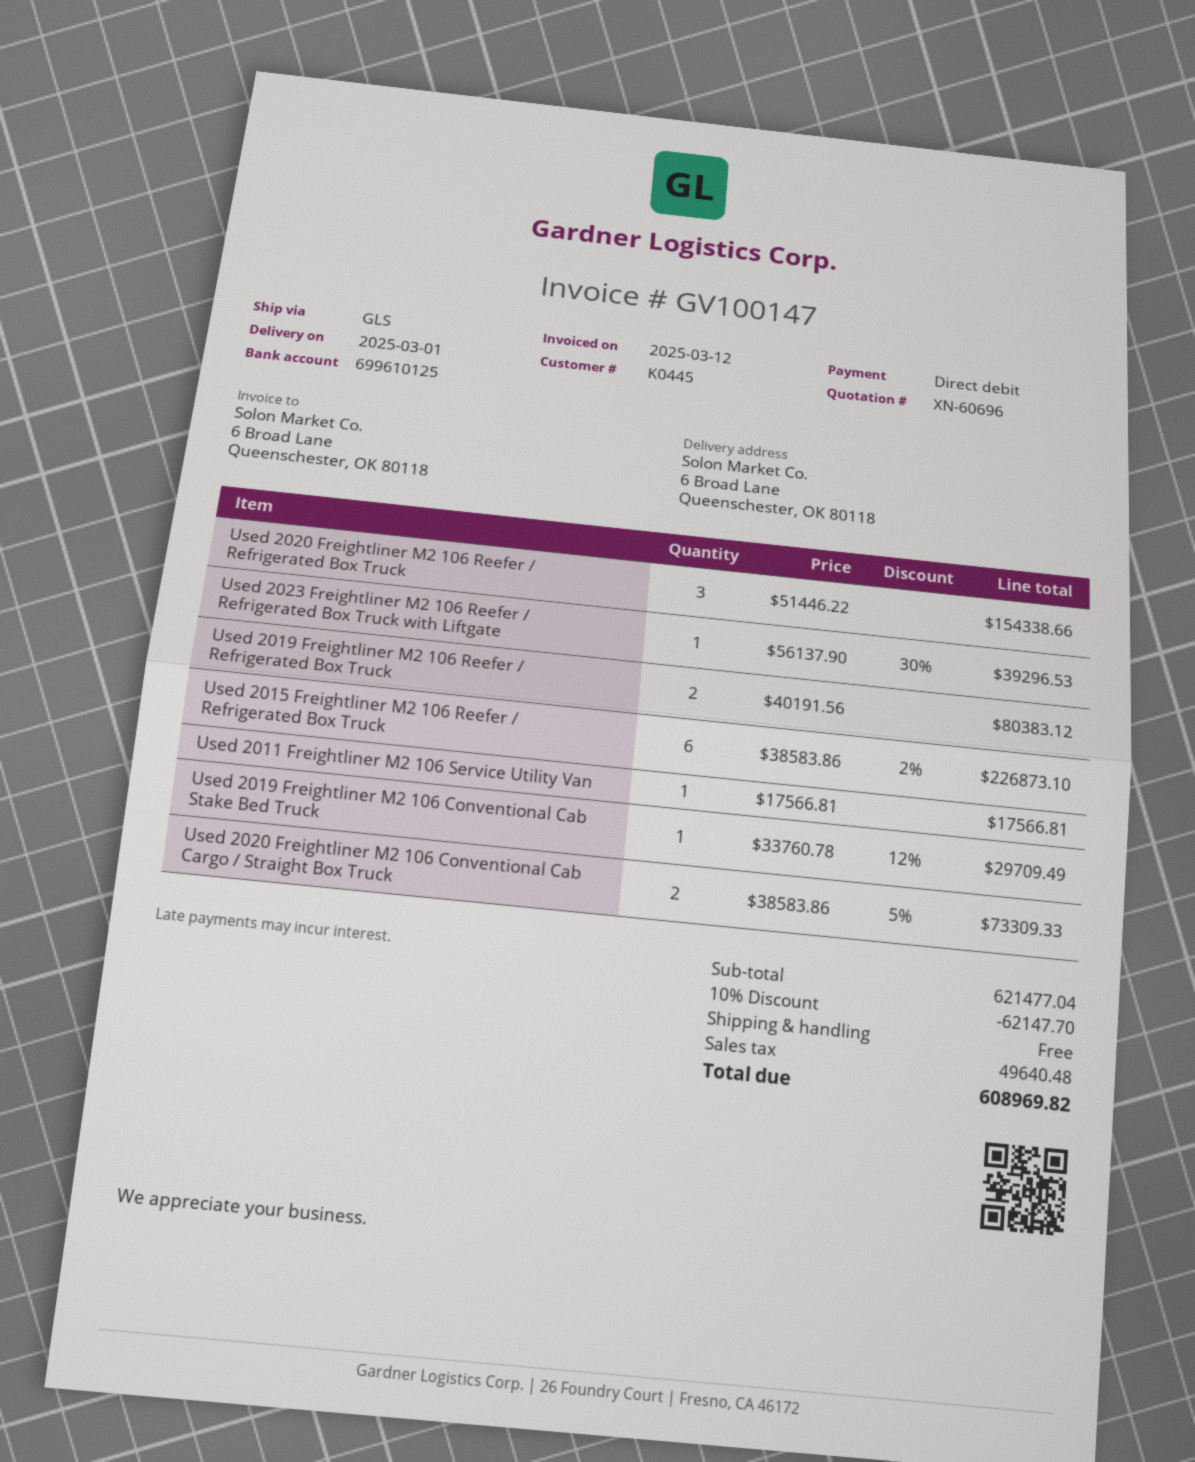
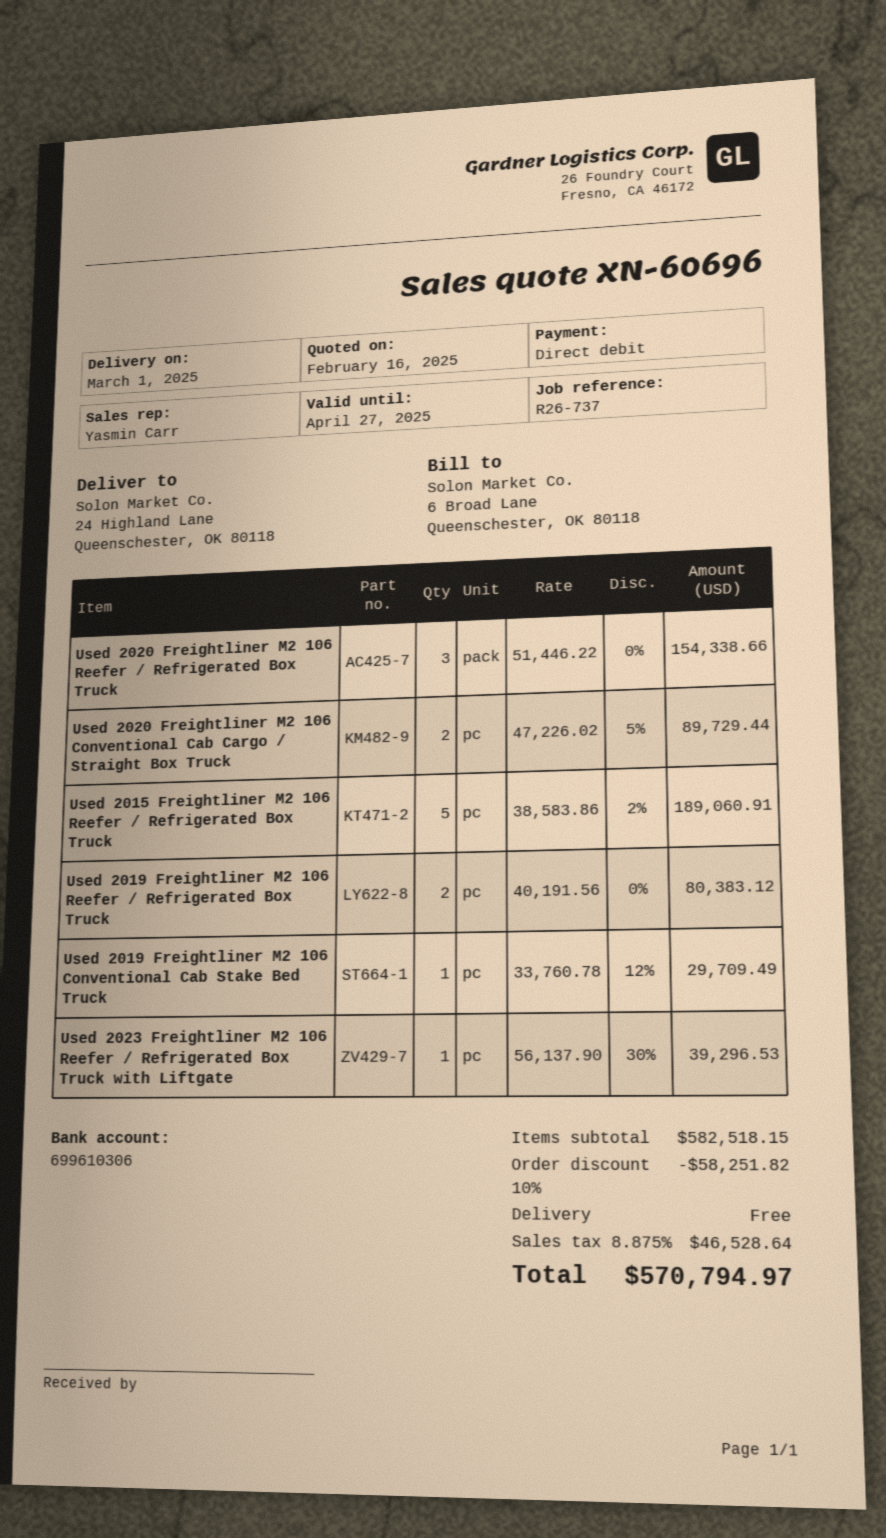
bank account: 699610125 -> 699610306
ship to: 6 Broad Lane, Queenschester, OK 80118 -> 24 Highland Lane, Queenschester, OK 80118
Used 2015 Freightliner M2 106 Reefer / Refrigerated Box Truck: 6 x 38583.86 - 2% = 226873.10 -> 5 x 38583.86 - 2% = 189060.91
Used 2011 Freightliner M2 106 Service Utility Van: 1 x 17566.81 = 17566.81 -> none
Used 2020 Freightliner M2 106 Conventional Cab Cargo / Straight Box Truck: 2 x 38583.86 - 5% = 73309.33 -> 2 x 47226.02 - 5% = 89729.44
subtotal: 621477.04 -> 582518.15
discount: 10% = 62147.70 -> 10% = 58251.82
tax: 49640.48 -> 46528.64
total: 608969.82 -> 570794.97

